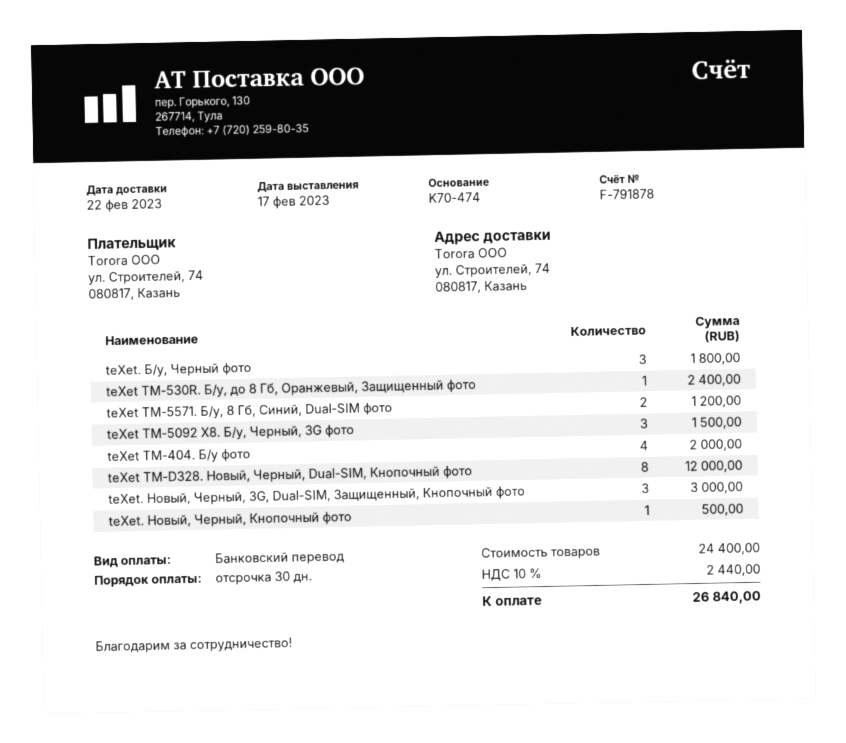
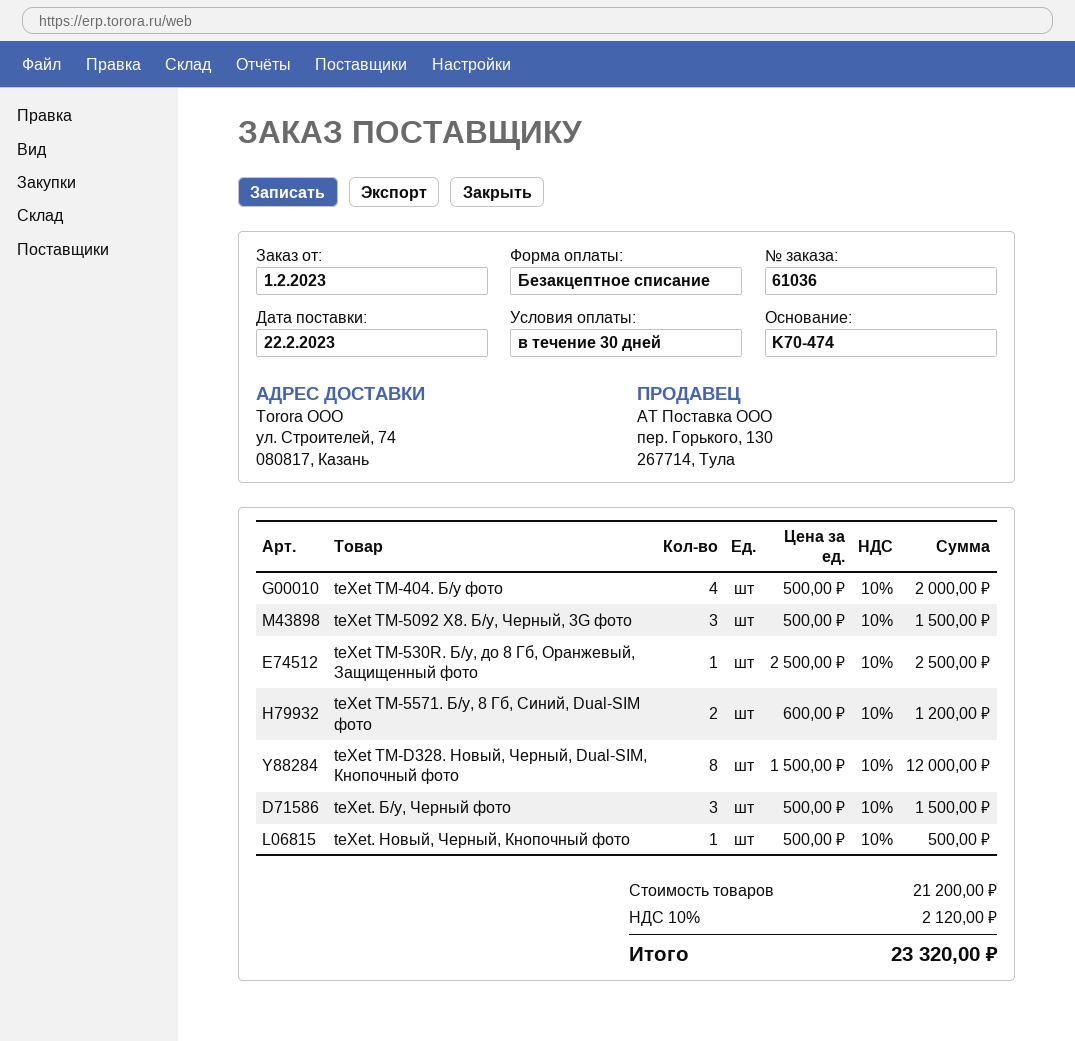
payment method: bank transfer -> direct debit
teXet. Б/у, Черный фото: 3 for 1800.00 -> 3 for 1500.00
teXet TM-530R. Б/у, до 8 Гб, Оранжевый, Защищенный фото: 1 for 2400.00 -> 1 for 2500.00
teXet. Новый, Черный, 3G, Dual-SIM, Защищенный, Кнопочный фото: 3 for 3000.00 -> none
subtotal: 24400.00 -> 21200.00
tax: 10% = 2440.00 -> 10% = 2120.00
total: 26840.00 -> 23320.00

